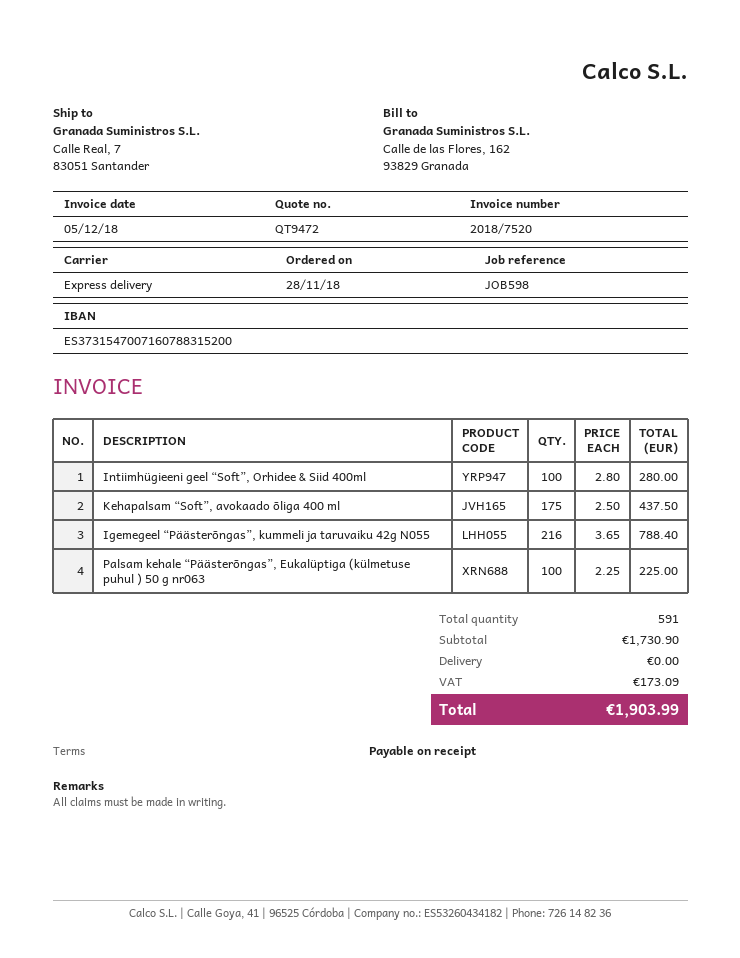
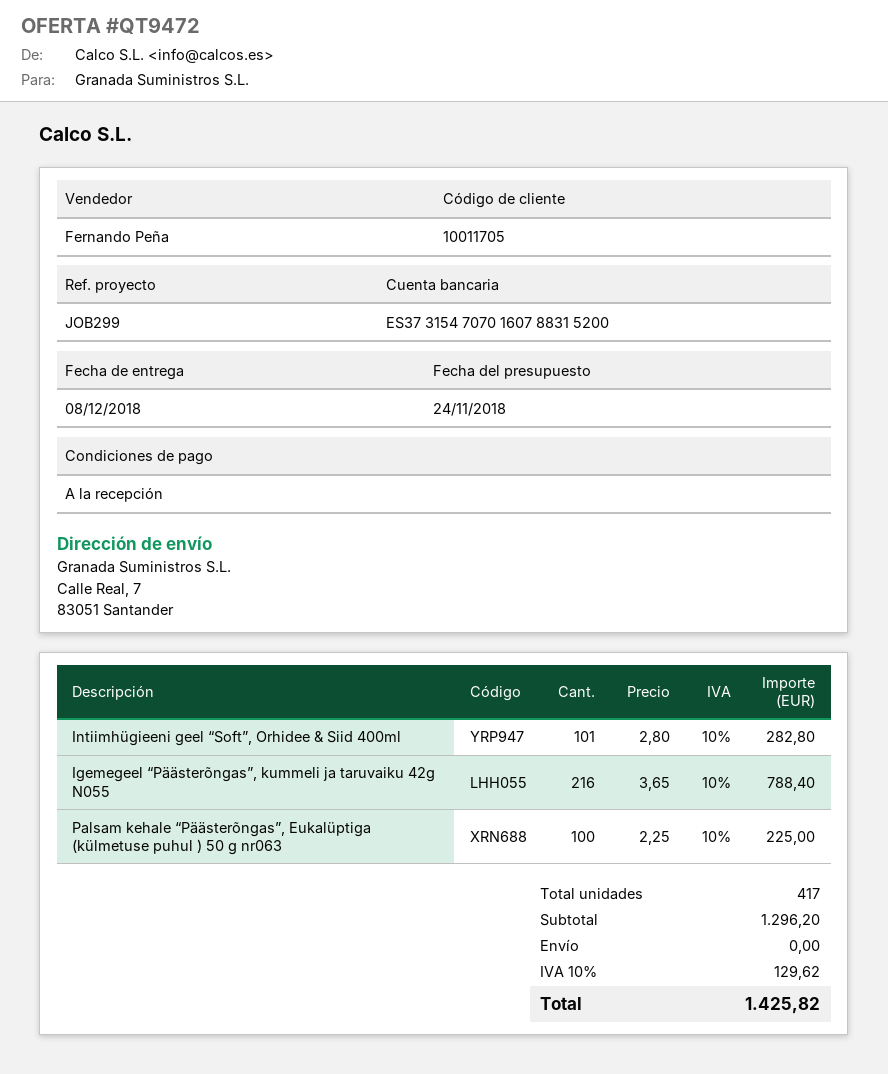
reference: JOB598 -> JOB299
bank account: ES3731547007160788315200 -> ES3731547070160788315200
Intiimhügieeni geel “Soft”, Orhidee & Siid 400ml: 100 x 2.80 = 280.00 -> 101 x 2.80 = 282.80
Kehapalsam “Soft”, avokaado õliga 400 ml: 175 x 2.50 = 437.50 -> none
total quantity: 591 -> 417
subtotal: 1730.90 -> 1296.20
tax: 173.09 -> 129.62
total: 1903.99 -> 1425.82

